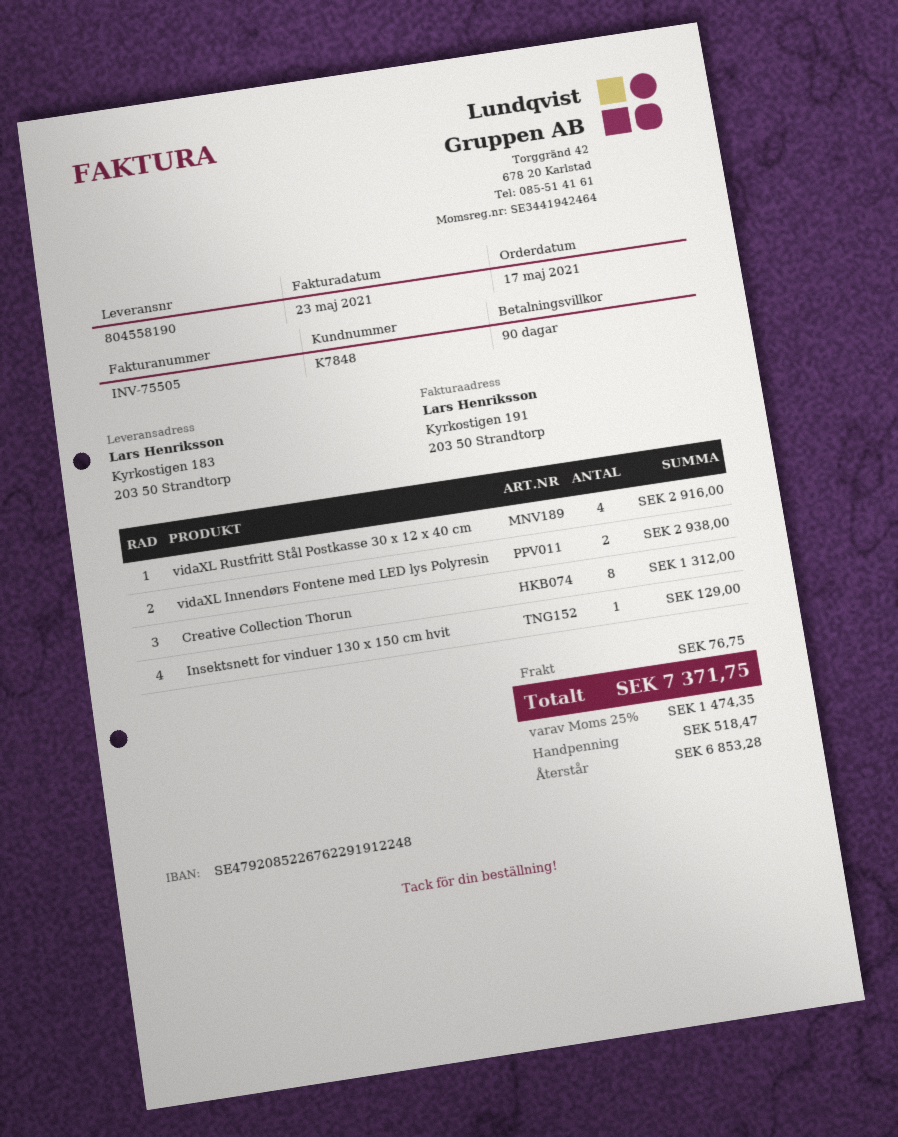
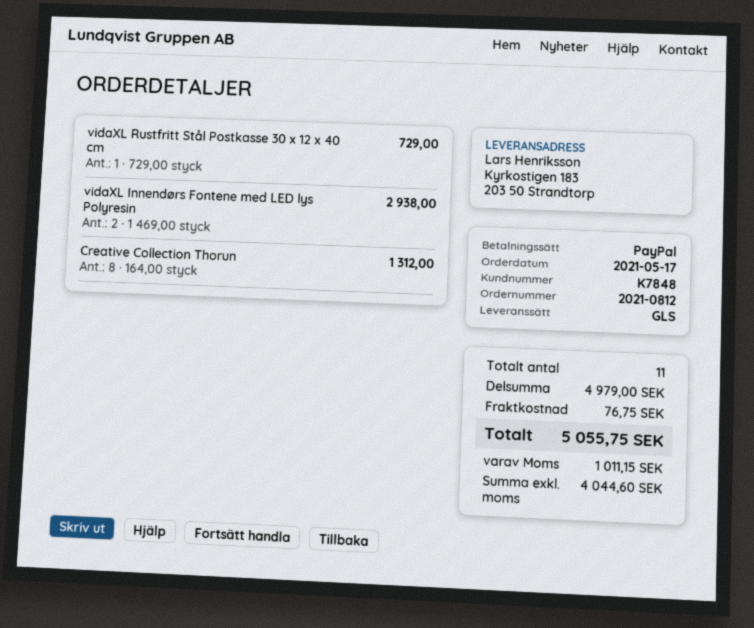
vidaXL Rustfritt Stål Postkasse 30 x 12 x 40 cm: 4 for 2916.00 -> 1 for 729.00
Insektsnett for vinduer 130 x 150 cm hvit: 1 for 129.00 -> none
tax: 1474.35 -> 1011.15
total: 7371.75 -> 5055.75

